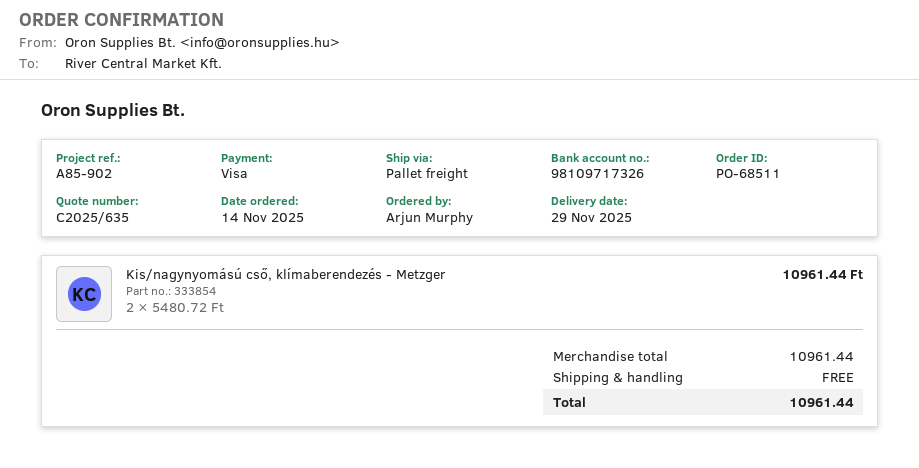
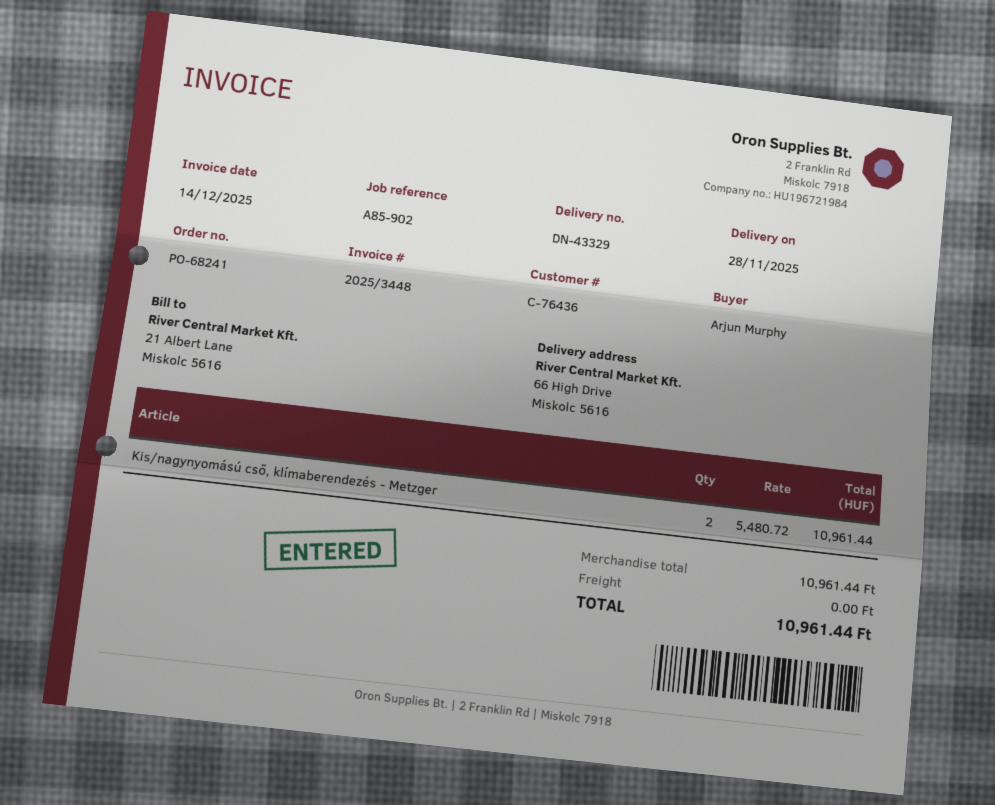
order number: PO-68511 -> PO-68241
delivery date: 2025-11-29 -> 2025-11-28

